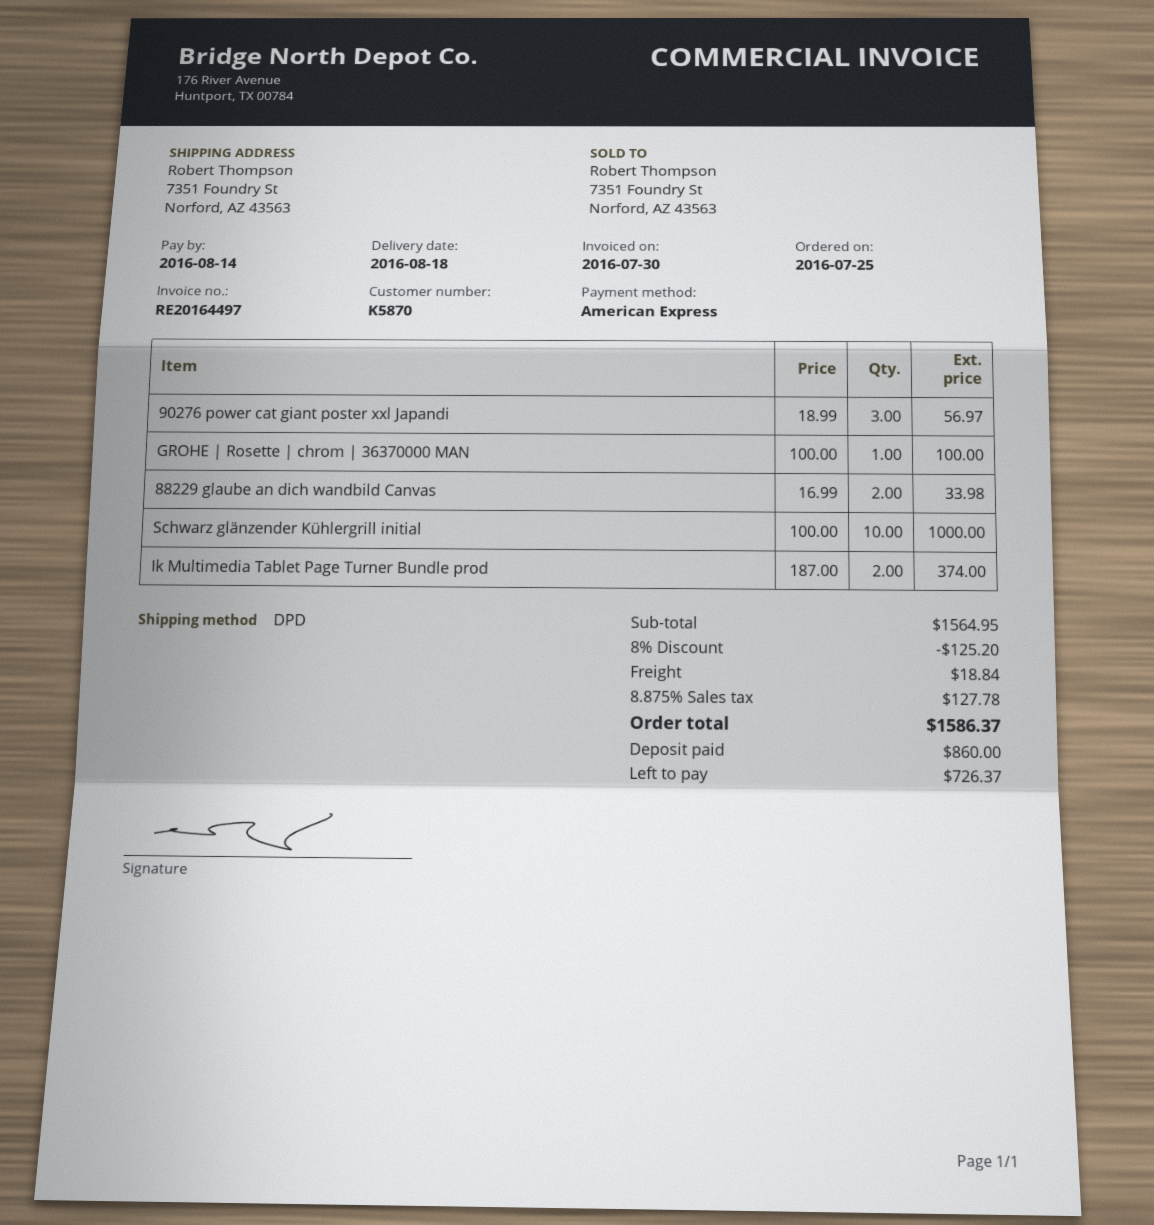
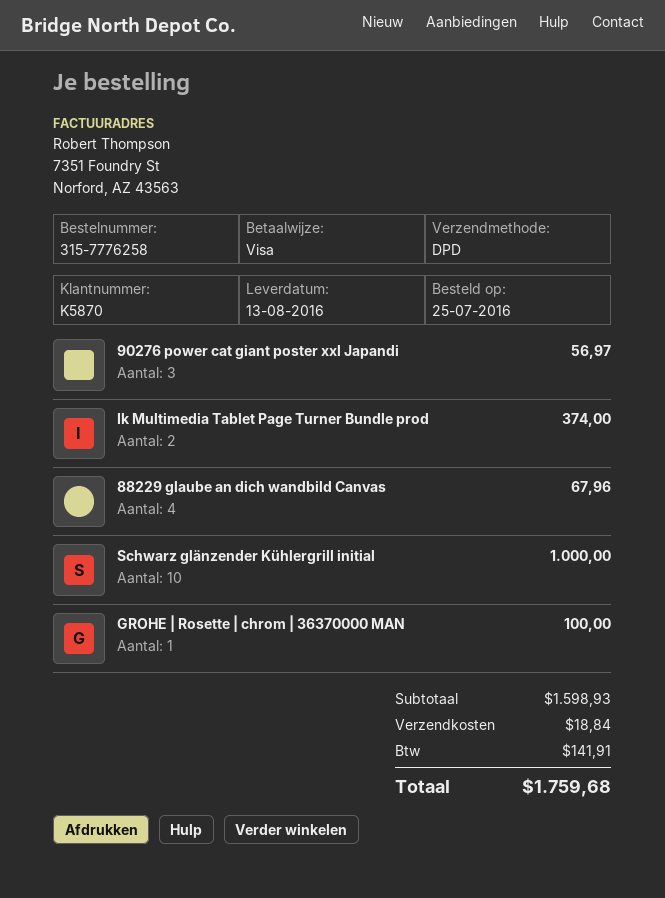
delivery date: 2016-08-18 -> 2016-08-13
payment method: American Express -> Visa
88229 glaube an dich wandbild Canvas: 2 for 33.98 -> 4 for 67.96
subtotal: 1564.95 -> 1598.93
discount: 8% = 125.20 -> none
tax: 127.78 -> 141.91
total: 1586.37 -> 1759.68

